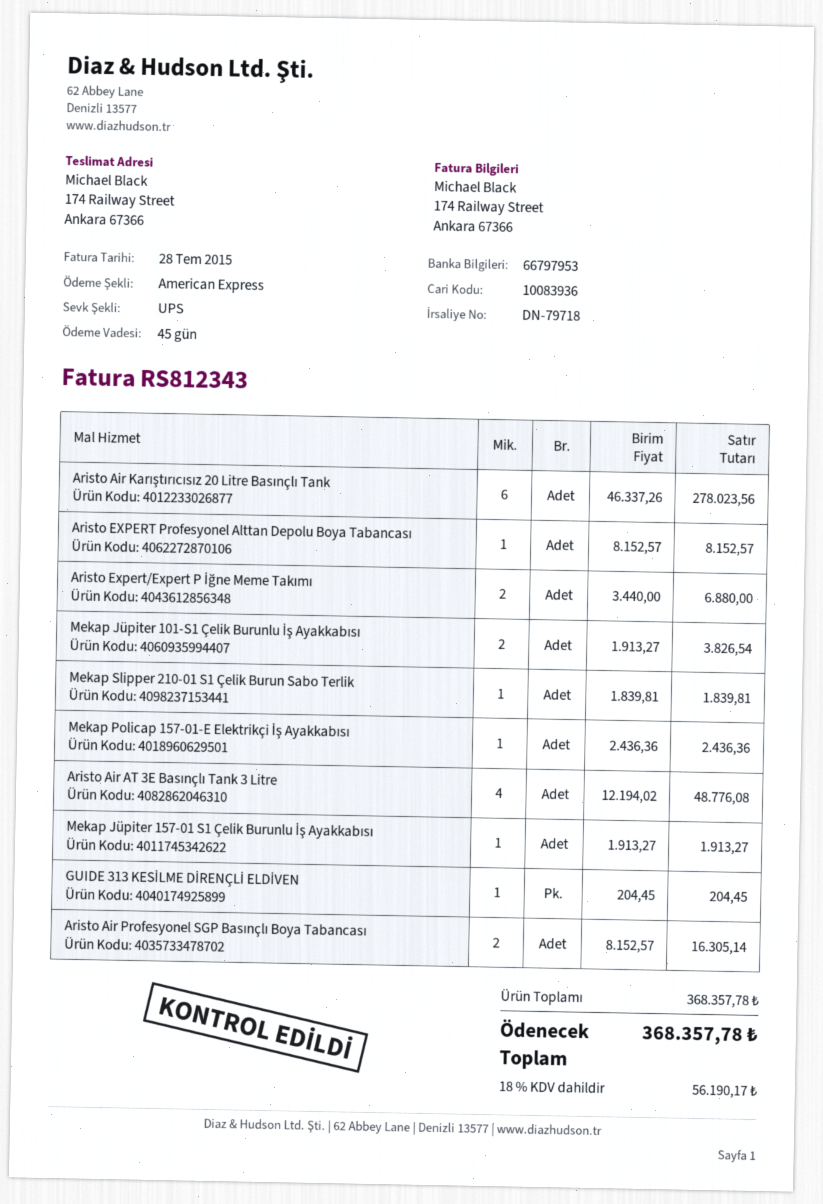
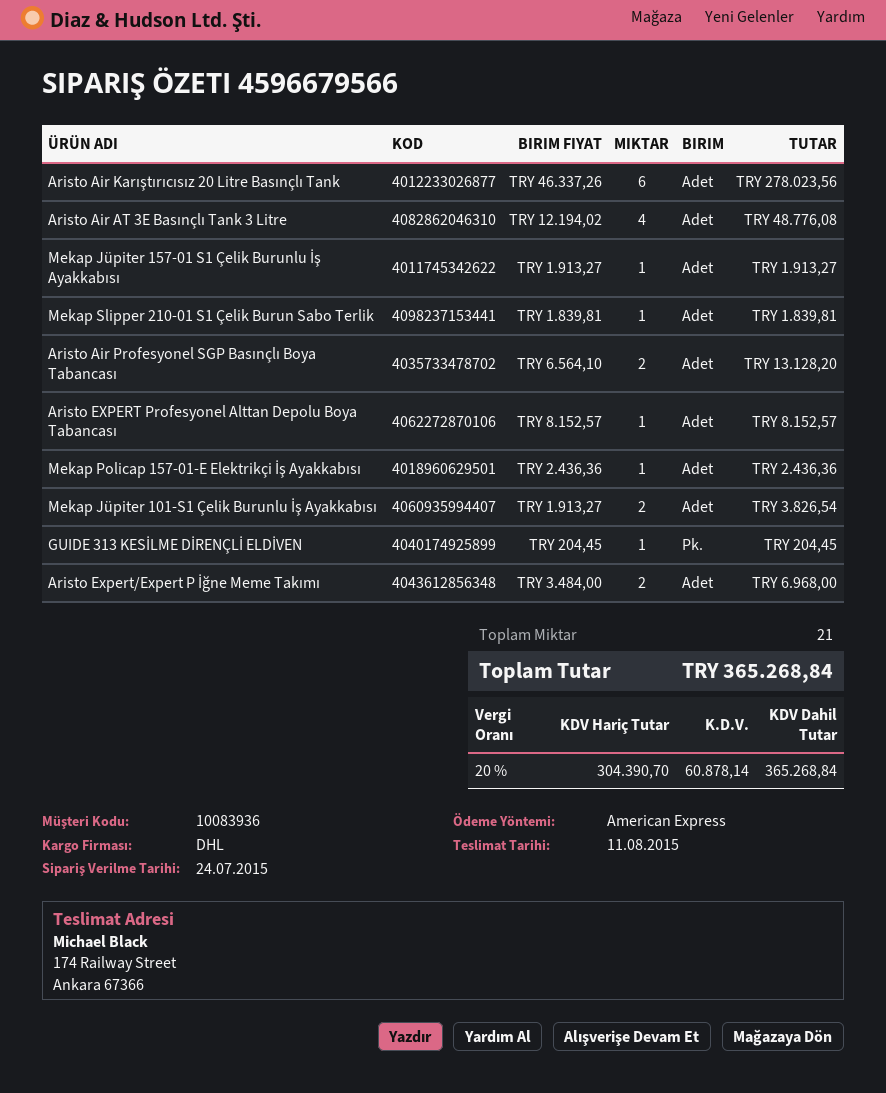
shipping method: UPS -> DHL
Aristo Expert/Expert P İğne Meme Takımı: 2 x 3440.00 = 6880.00 -> 2 x 3484.00 = 6968.00
Aristo Air Profesyonel SGP Basınçlı Boya Tabancası: 2 x 8152.57 = 16305.14 -> 2 x 6564.10 = 13128.20
tax: 18% = 56190.17 -> 20% = 60878.14
total: 368357.78 -> 365268.84

